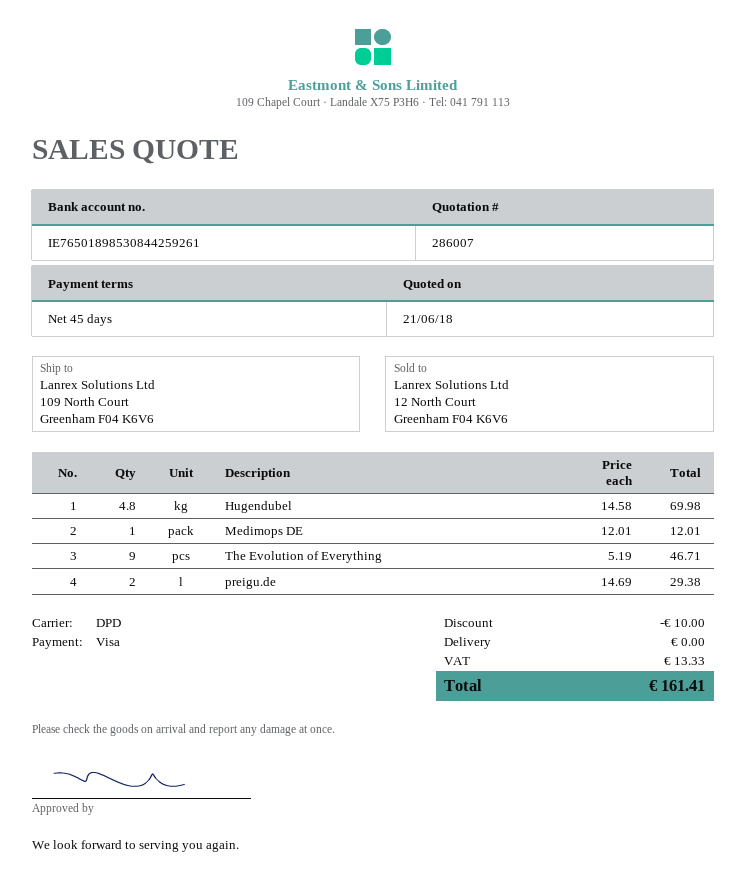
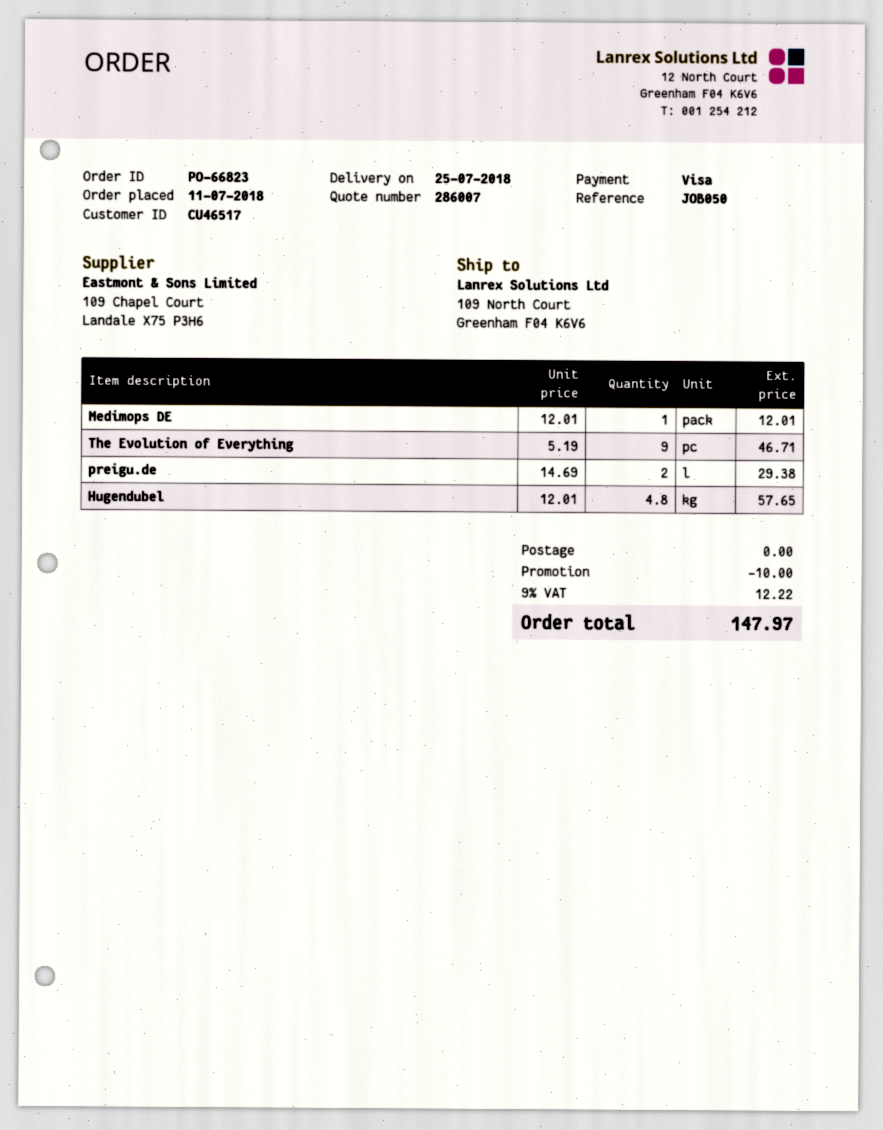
Hugendubel: 4.8 x 14.58 = 69.98 -> 4.8 x 12.01 = 57.65
tax: 13.33 -> 12.22
total: 161.41 -> 147.97

